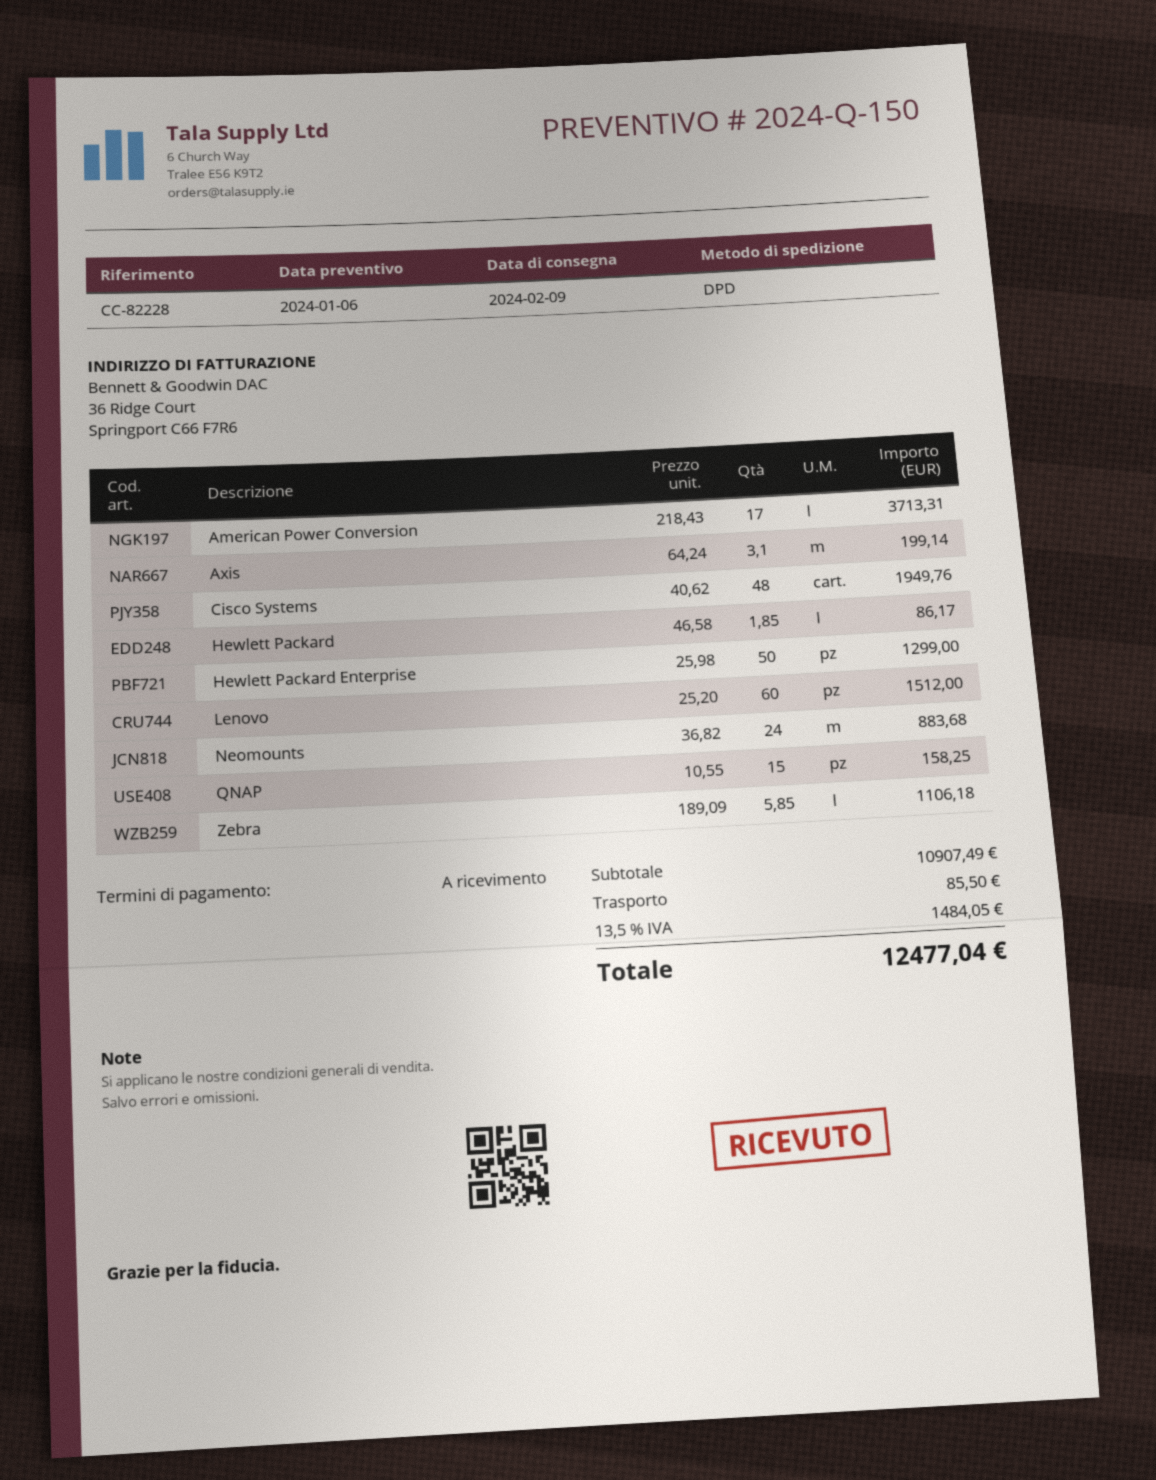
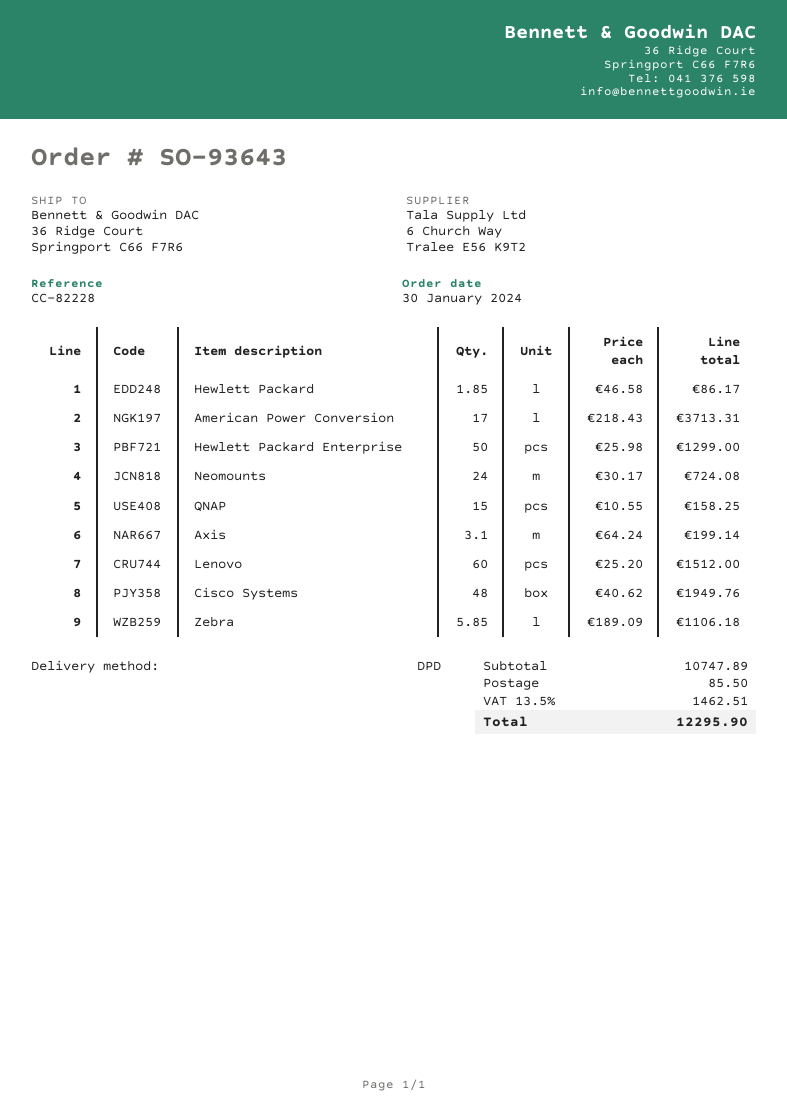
Neomounts: 24 x 36.82 = 883.68 -> 24 x 30.17 = 724.08
subtotal: 10907.49 -> 10747.89
tax: 13.5% = 1484.05 -> 13.5% = 1462.51
total: 12477.04 -> 12295.90

